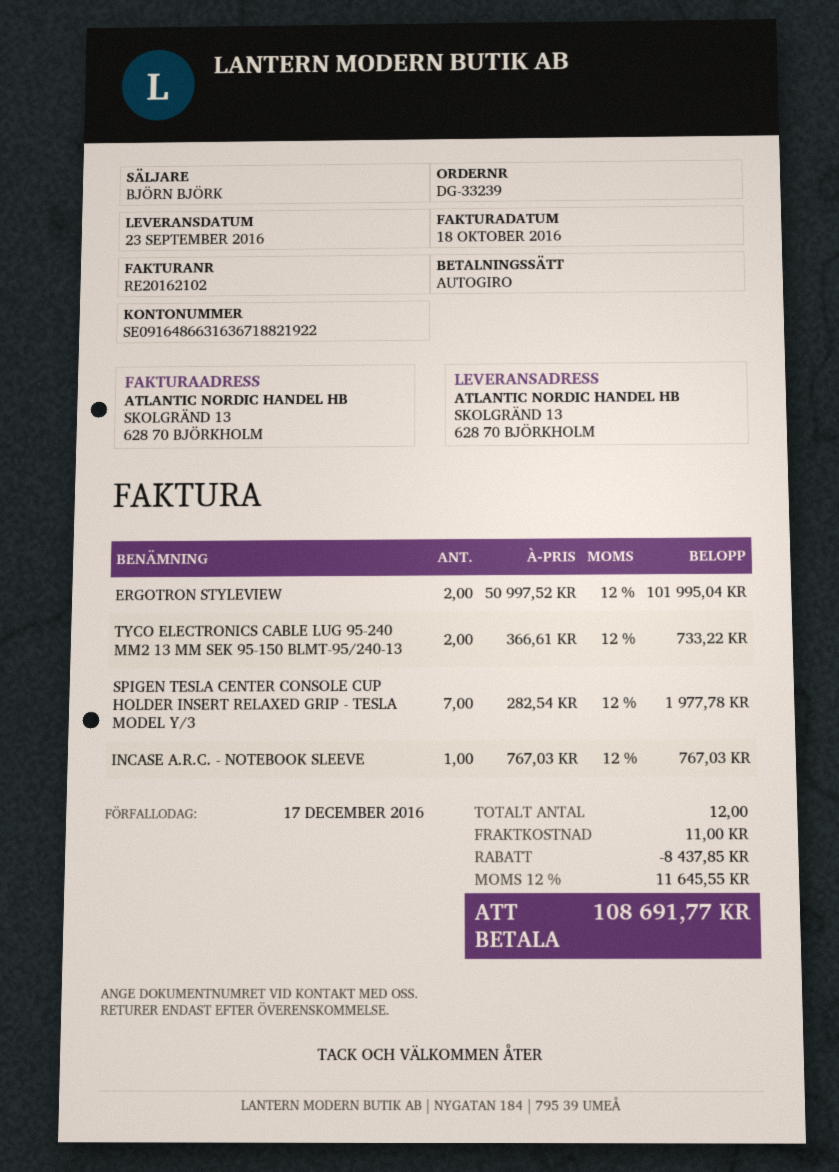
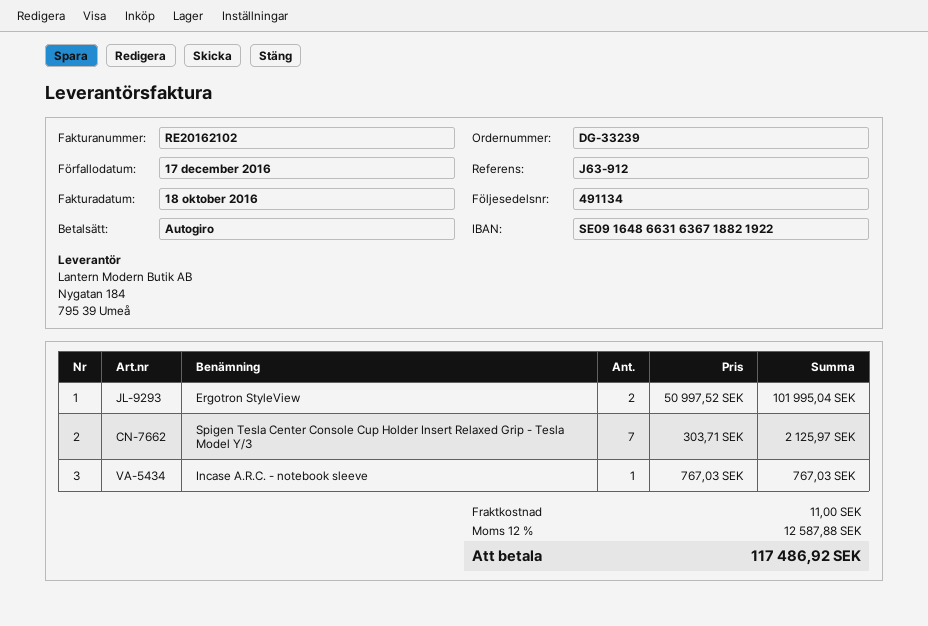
TYCO ELECTRONICS CABLE LUG 95-240 MM2 13 MM SEK 95-150 BLMT-95/240-13: 2 x 366.61 = 733.22 -> none
SPIGEN TESLA CENTER CONSOLE CUP HOLDER INSERT RELAXED GRIP - TESLA MODEL Y/3: 7 x 282.54 = 1977.78 -> 7 x 303.71 = 2125.97
discount: 8437.85 -> none
tax: 12% = 11645.55 -> 12% = 12587.88
total: 108691.77 -> 117486.92

